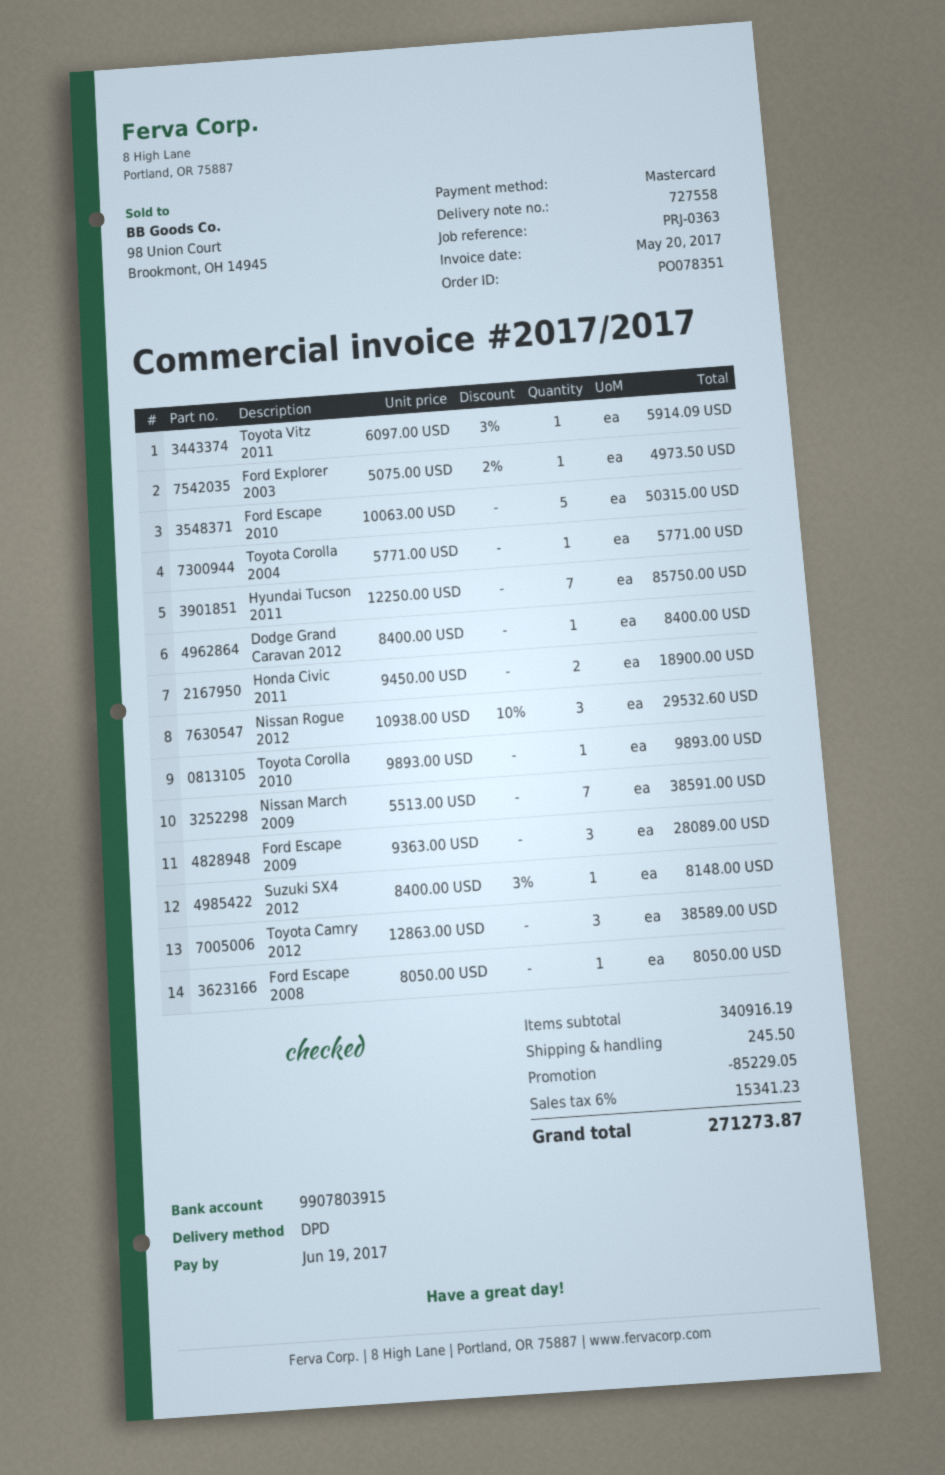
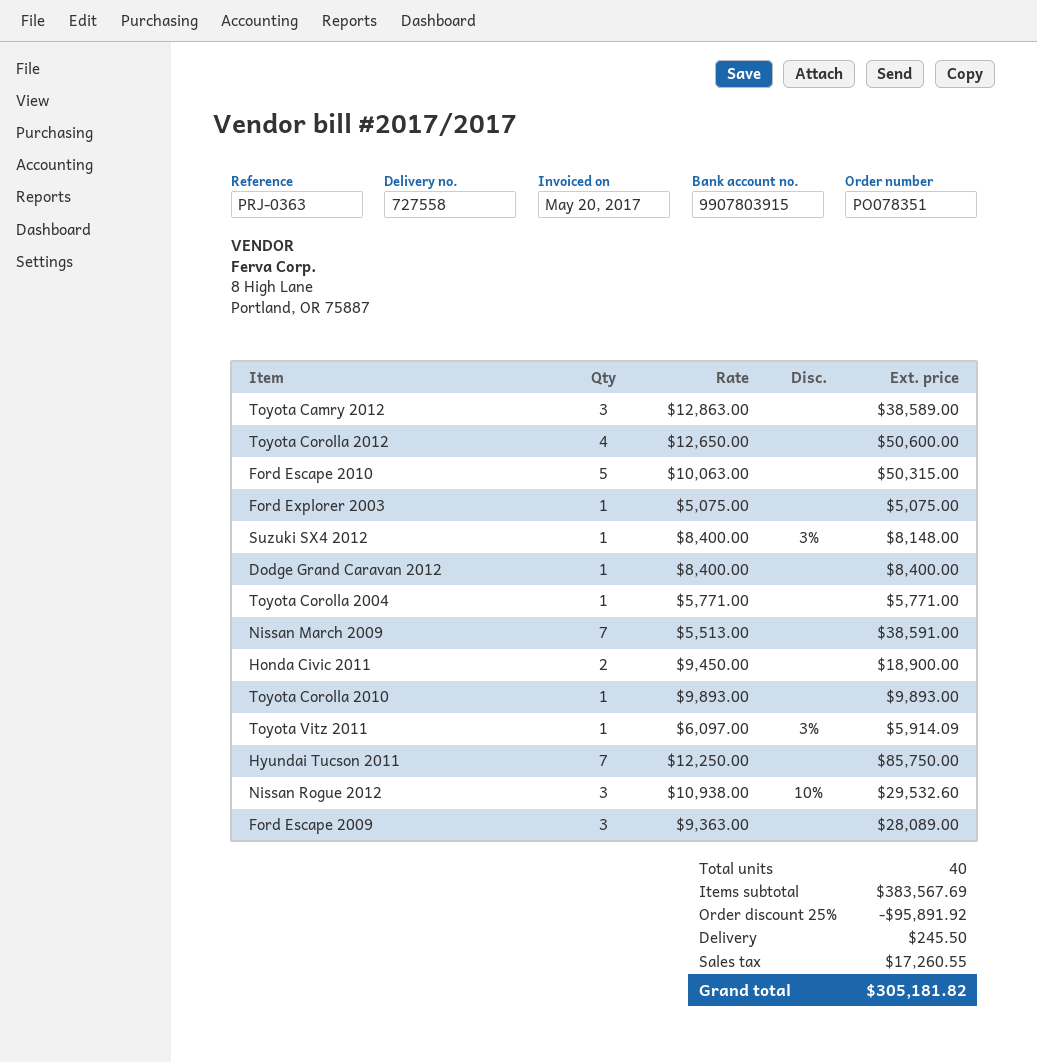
Ford Explorer 2003: 1 x 5075.00 - 2% = 4973.50 -> 1 x 5075.00 = 5075.00
Ford Escape 2008: 1 x 8050.00 = 8050.00 -> none
Toyota Corolla 2012: none -> 4 x 12650.00 = 50600.00
subtotal: 340916.19 -> 383567.69
discount: 85229.05 -> 95891.92
tax: 15341.23 -> 17260.55
total: 271273.87 -> 305181.82

